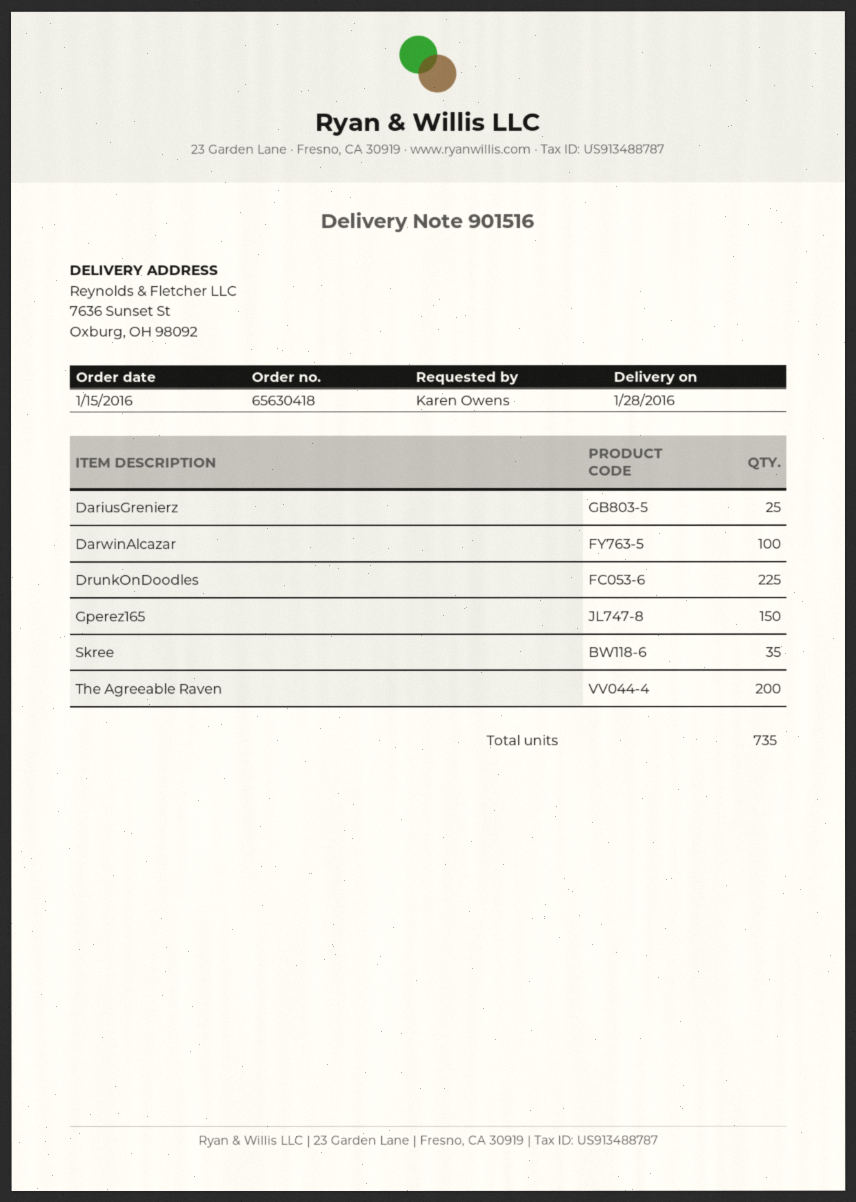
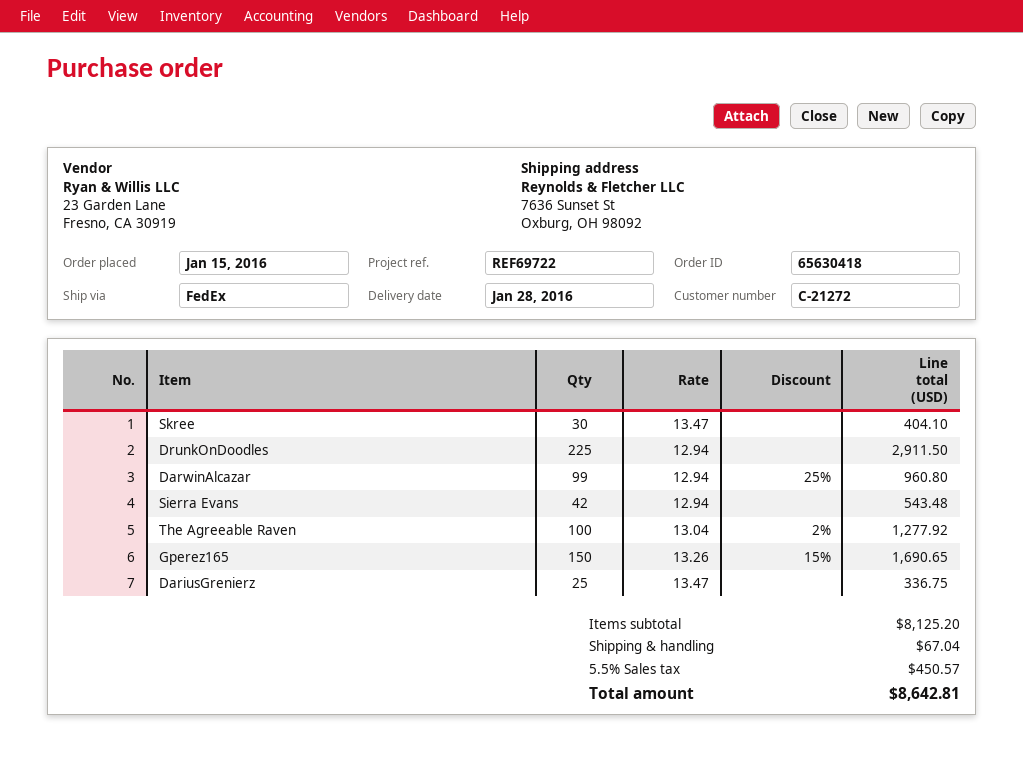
DarwinAlcazar: 100 -> 99
Skree: 35 -> 30
The Agreeable Raven: 200 -> 100
Sierra Evans: none -> 42

